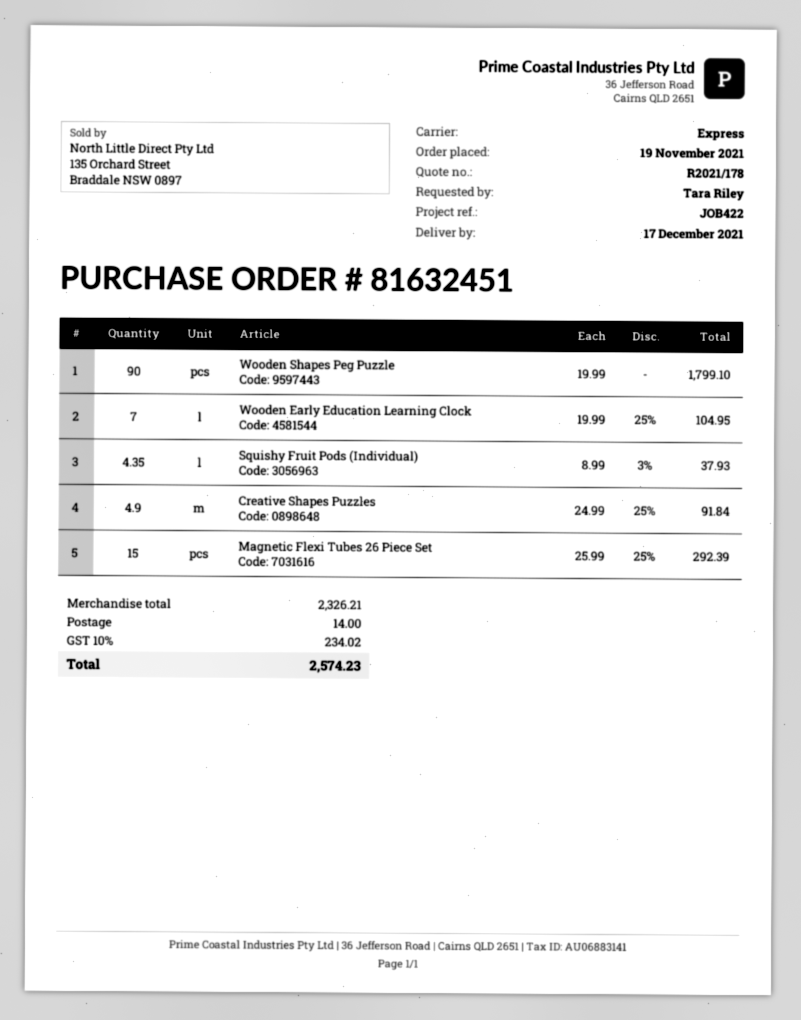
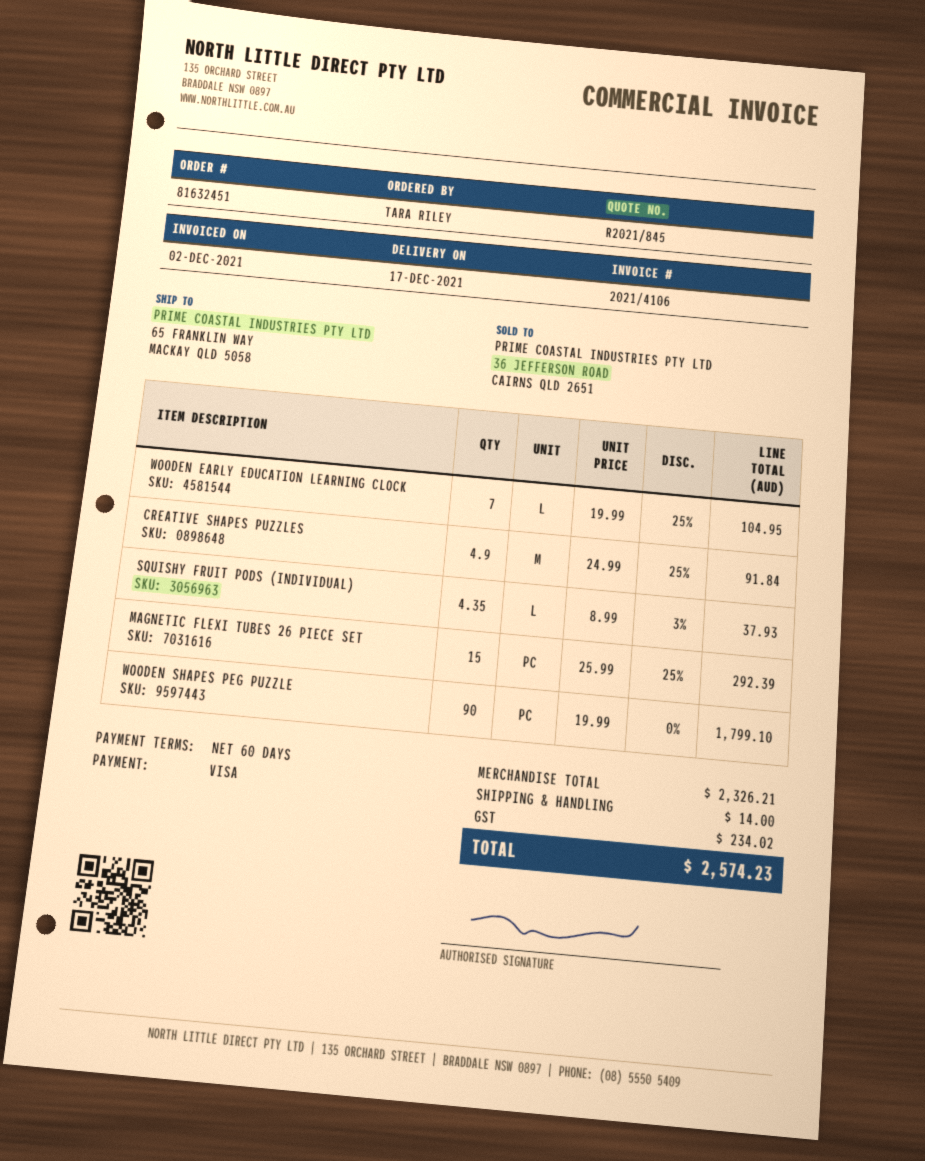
quote number: R2021/178 -> R2021/845

